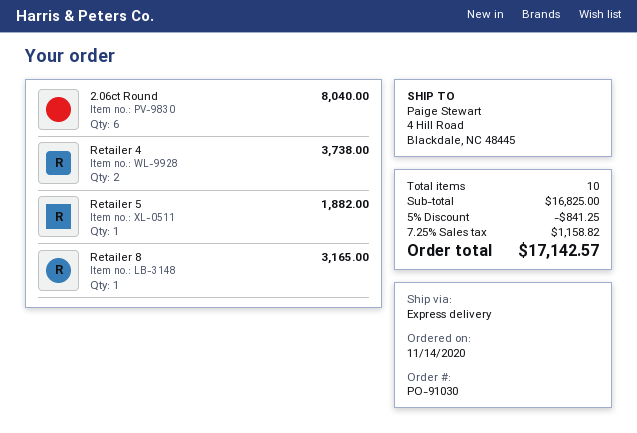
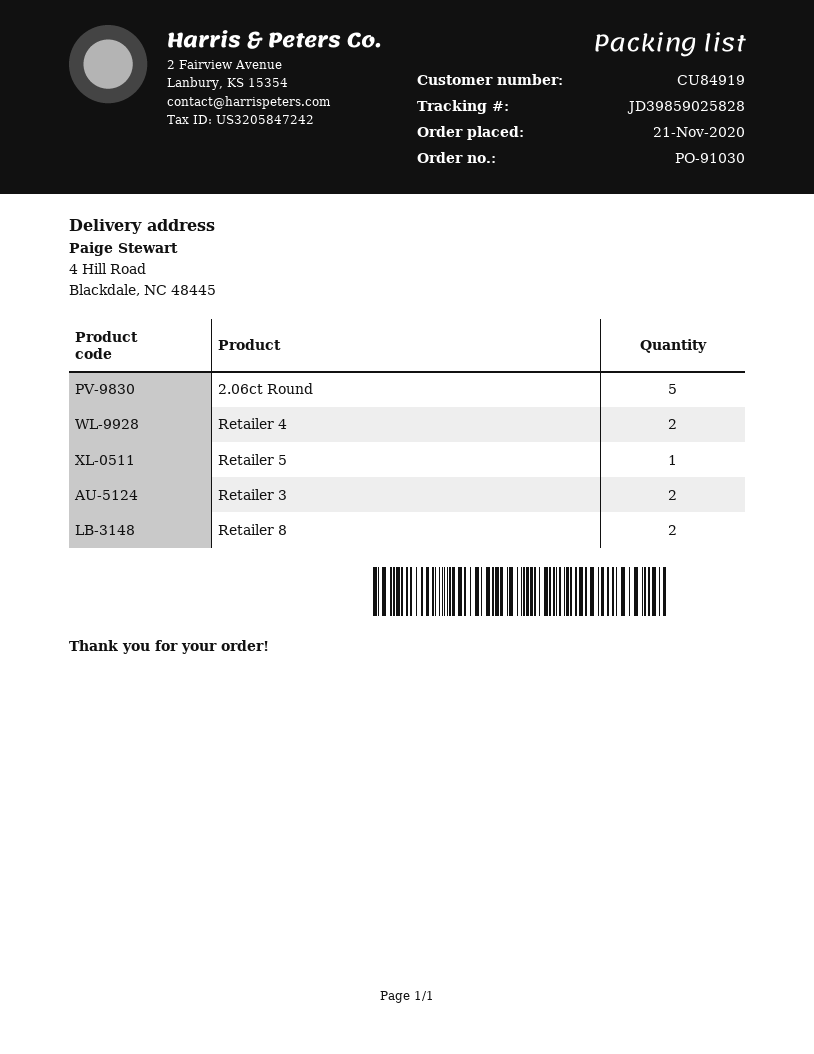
order date: 2020-11-14 -> 2020-11-21
2.06ct Round: 6 -> 5
Retailer 8: 1 -> 2
Retailer 3: none -> 2

